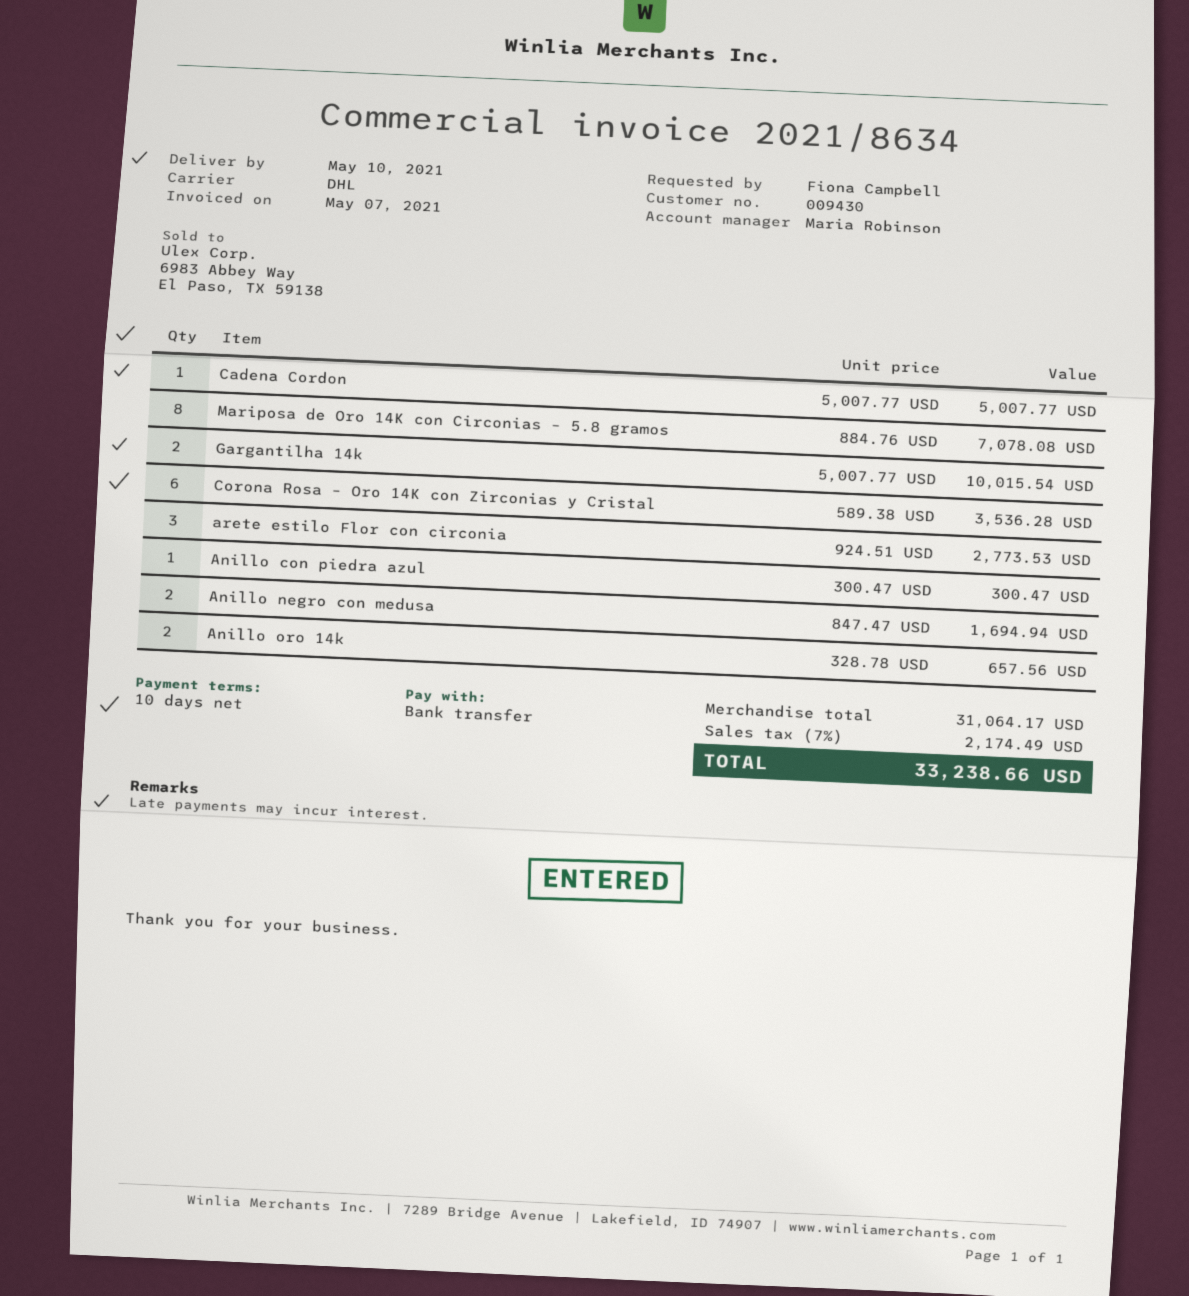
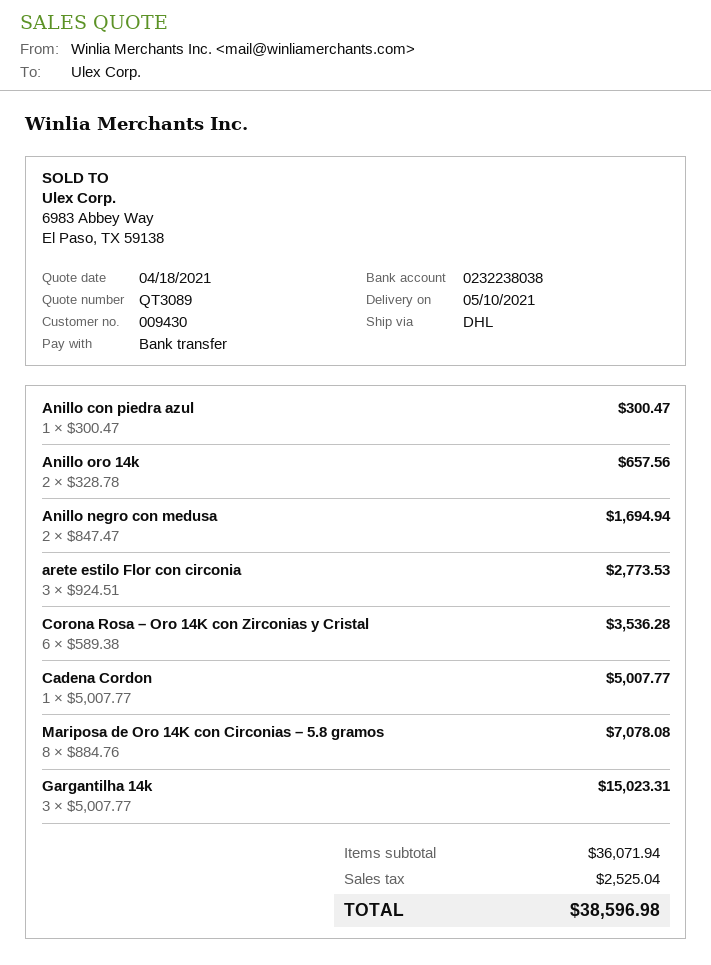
Gargantilha 14k: 2 x 5007.77 = 10015.54 -> 3 x 5007.77 = 15023.31
subtotal: 31064.17 -> 36071.94
tax: 2174.49 -> 2525.04
total: 33238.66 -> 38596.98

